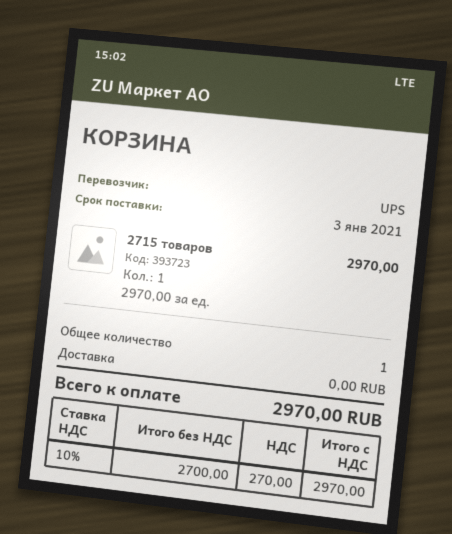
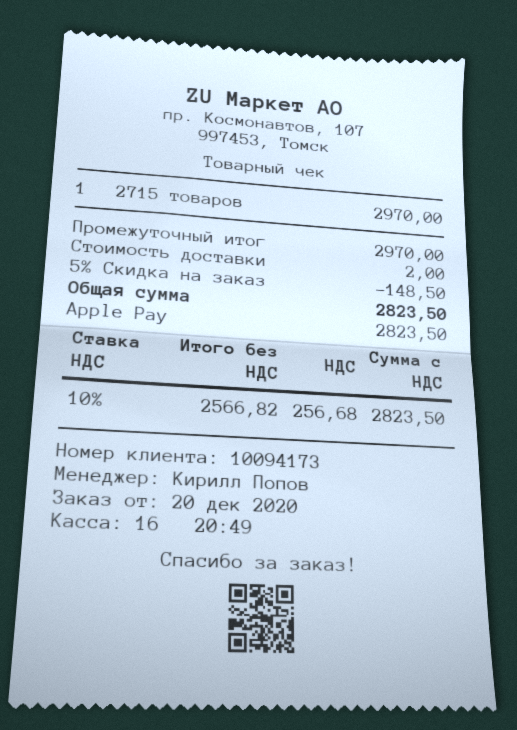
discount: none -> 5% = 148.50
shipping: 0.00 -> 2.00
net: 2700.00 -> 2566.82
tax: 10% = 270.00 -> 10% = 256.68
total: 2970.00 -> 2823.50

